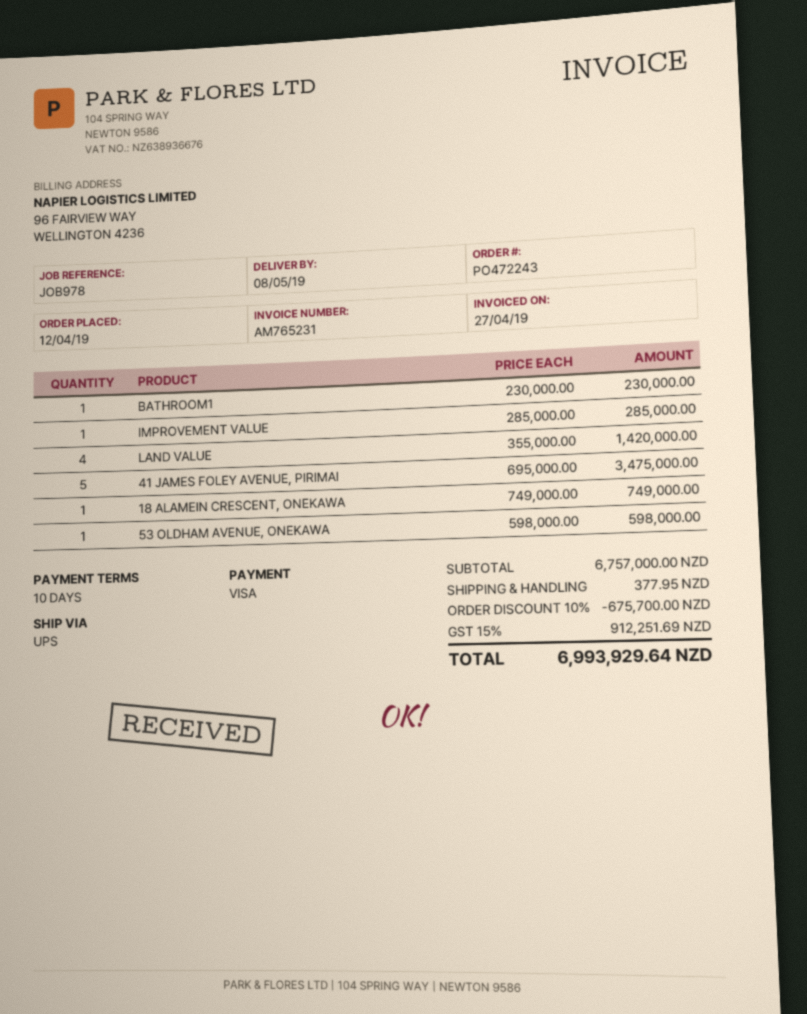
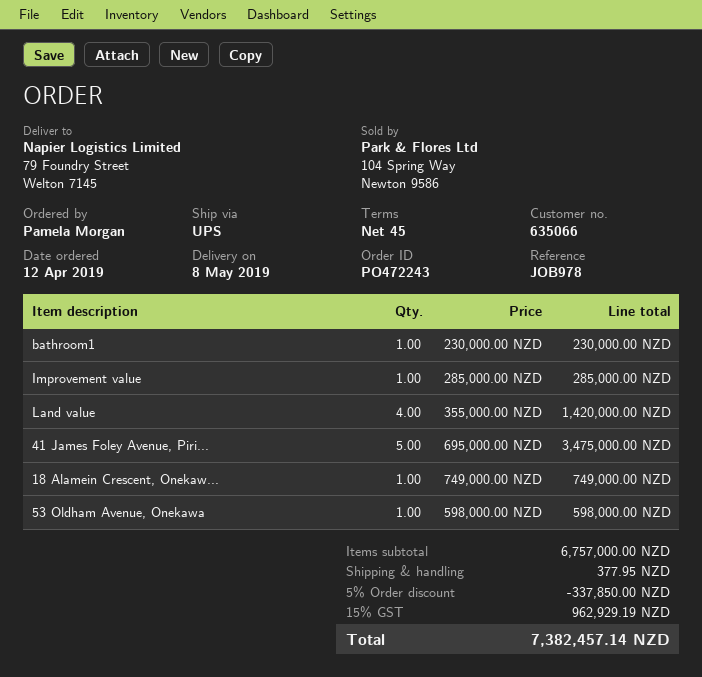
payment terms: 10 days -> 45 days
discount: 10% = 675700.00 -> 5% = 337850.00
tax: 15% = 912251.69 -> 15% = 962929.19
total: 6993929.64 -> 7382457.14

